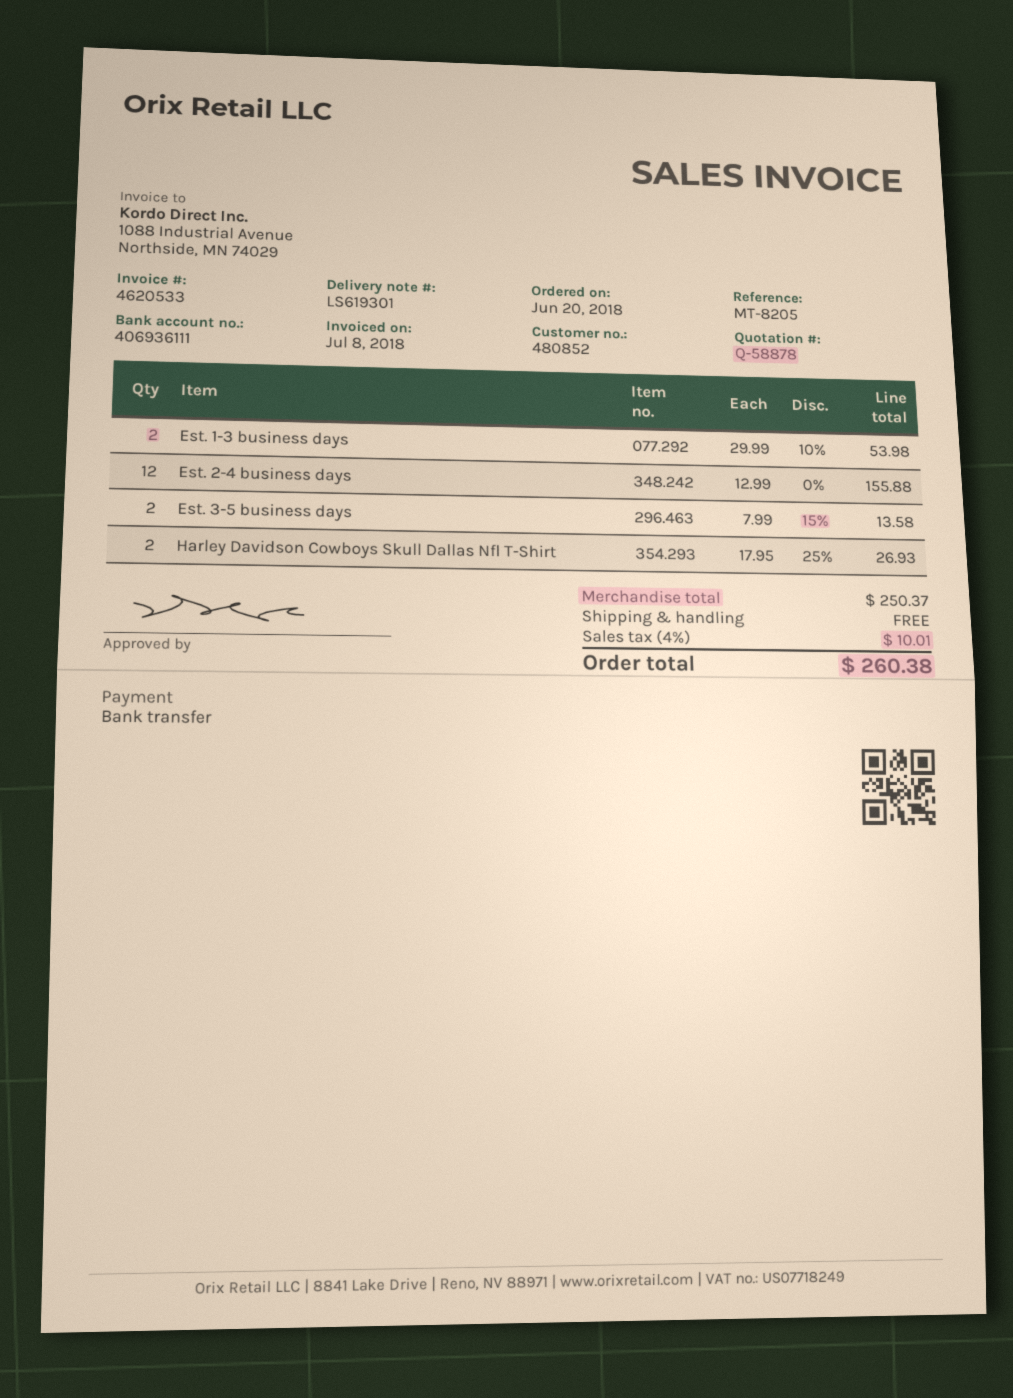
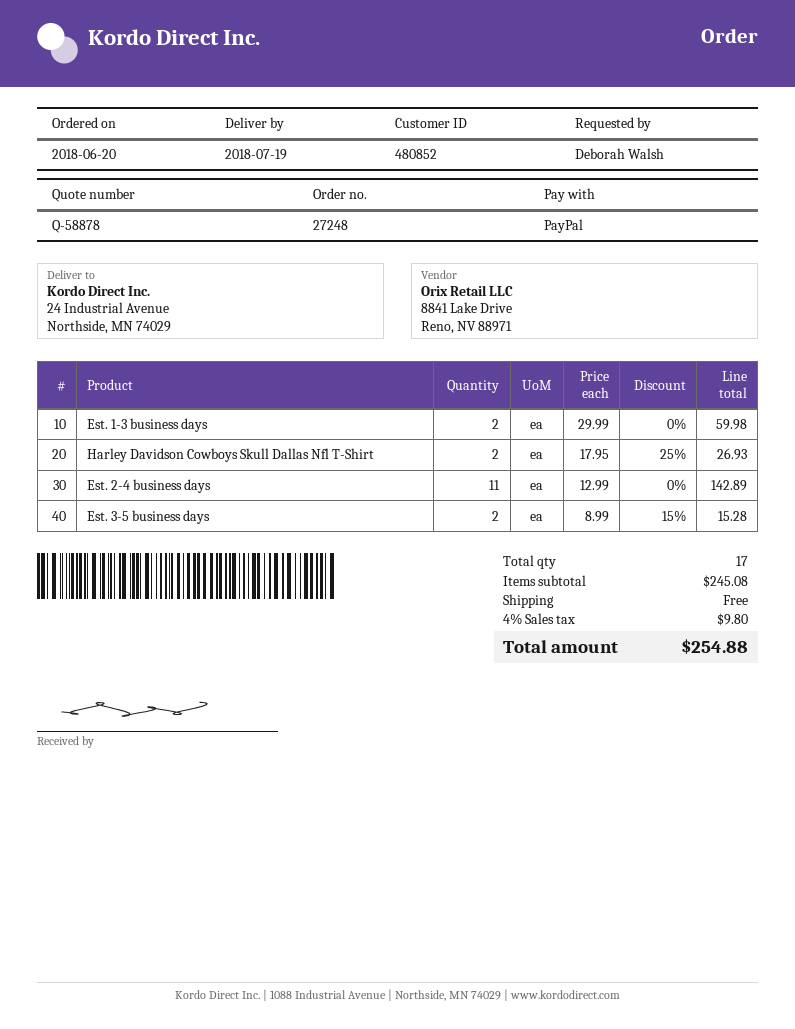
payment method: bank transfer -> PayPal
Est. 1-3 business days: 2 x 29.99 - 10% = 53.98 -> 2 x 29.99 = 59.98
Est. 2-4 business days: 12 x 12.99 = 155.88 -> 11 x 12.99 = 142.89
Est. 3-5 business days: 2 x 7.99 - 15% = 13.58 -> 2 x 8.99 - 15% = 15.28
subtotal: 250.37 -> 245.08
tax: 4% = 10.01 -> 4% = 9.80
total: 260.38 -> 254.88

